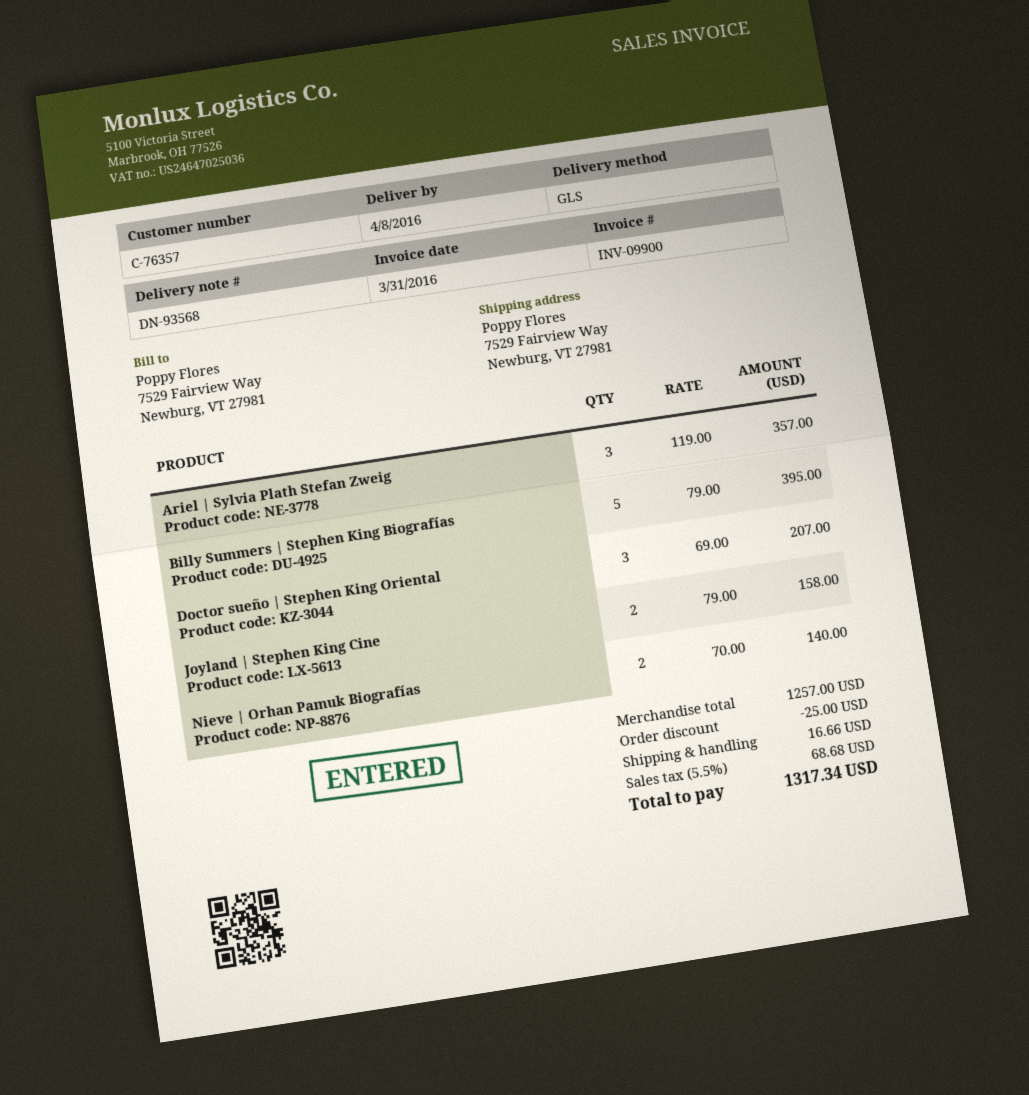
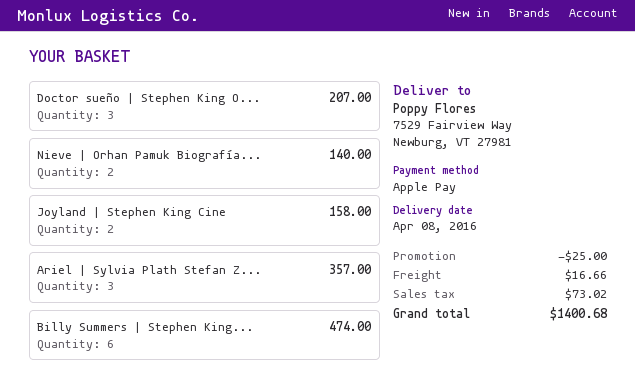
Billy Summers | Stephen King Biografías: 5 for 395.00 -> 6 for 474.00
tax: 68.68 -> 73.02
total: 1317.34 -> 1400.68

